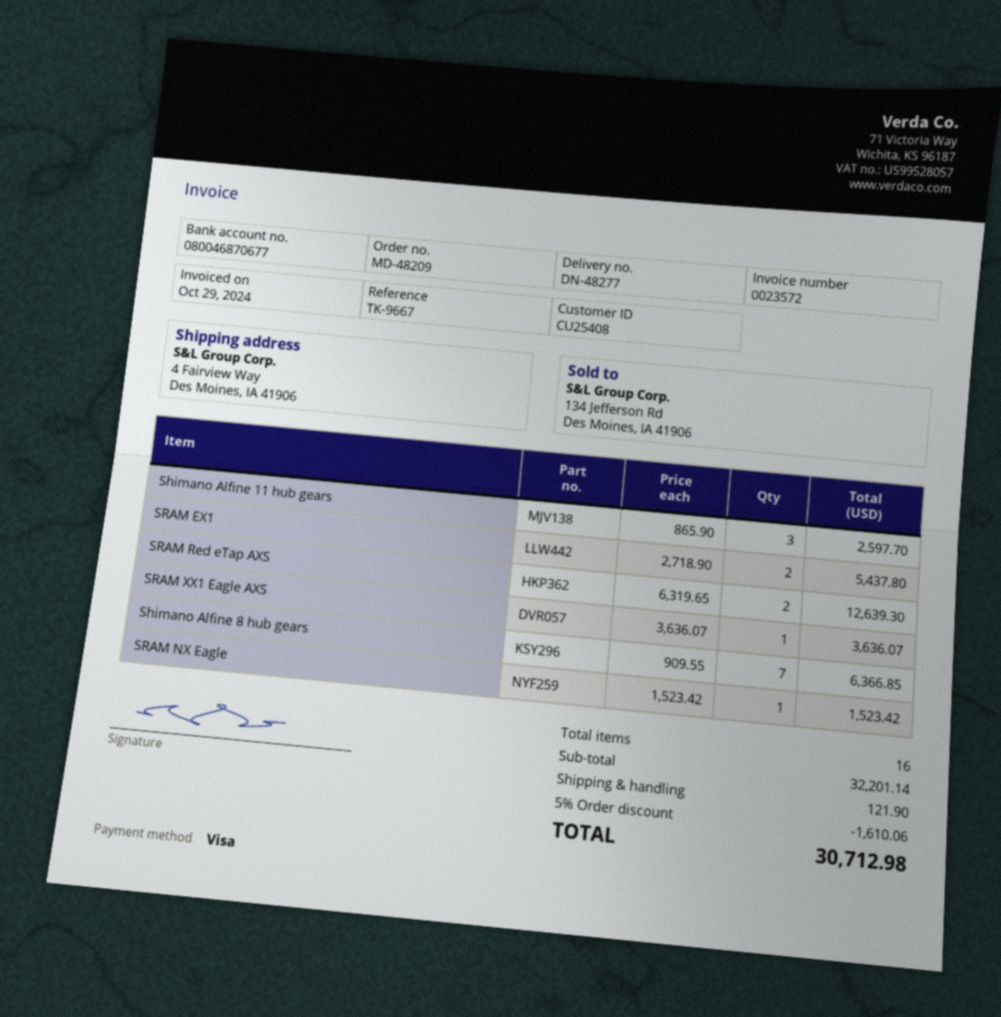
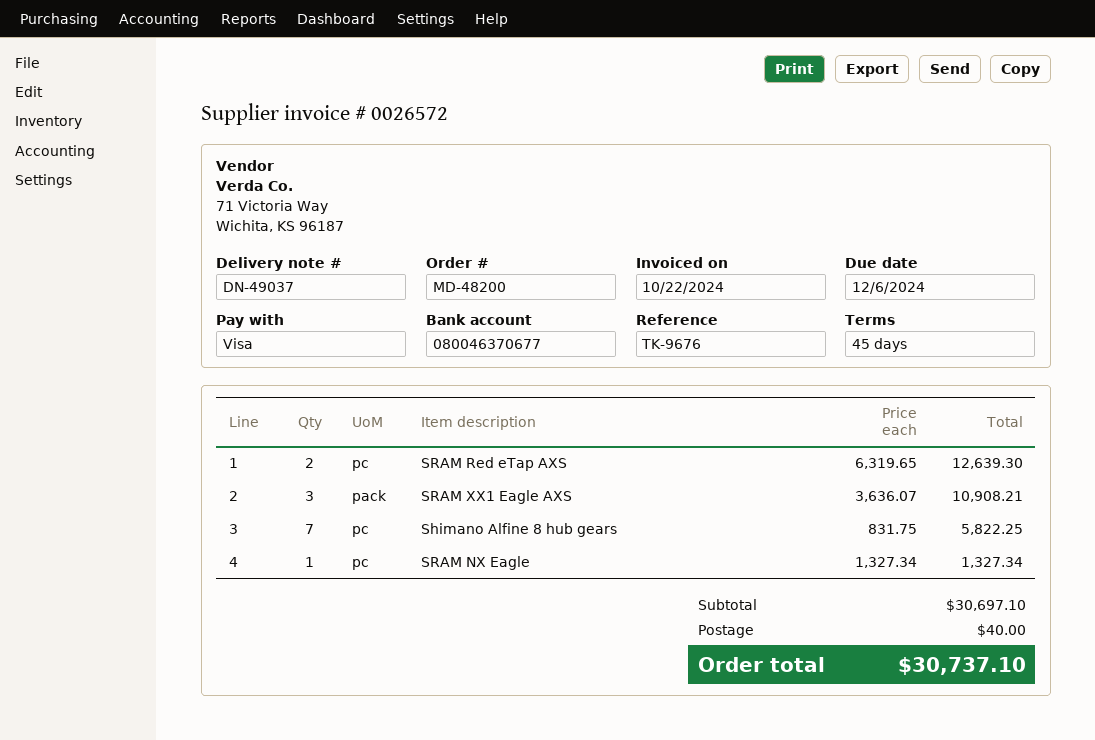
order number: MD-48209 -> MD-48200
delivery note number: DN-48277 -> DN-49037
invoice number: 0023572 -> 0026572
invoice date: 2024-10-29 -> 2024-10-22
reference: TK-9667 -> TK-9676
bank account: 080046870677 -> 080046370677
Shimano Alfine 11 hub gears: 3 x 865.90 = 2597.70 -> none
SRAM EX1: 2 x 2718.90 = 5437.80 -> none
SRAM XX1 Eagle AXS: 1 x 3636.07 = 3636.07 -> 3 x 3636.07 = 10908.21
Shimano Alfine 8 hub gears: 7 x 909.55 = 6366.85 -> 7 x 831.75 = 5822.25
SRAM NX Eagle: 1 x 1523.42 = 1523.42 -> 1 x 1327.34 = 1327.34
subtotal: 32201.14 -> 30697.10
discount: 5% = 1610.06 -> none
shipping: 121.90 -> 40.00
total: 30712.98 -> 30737.10

